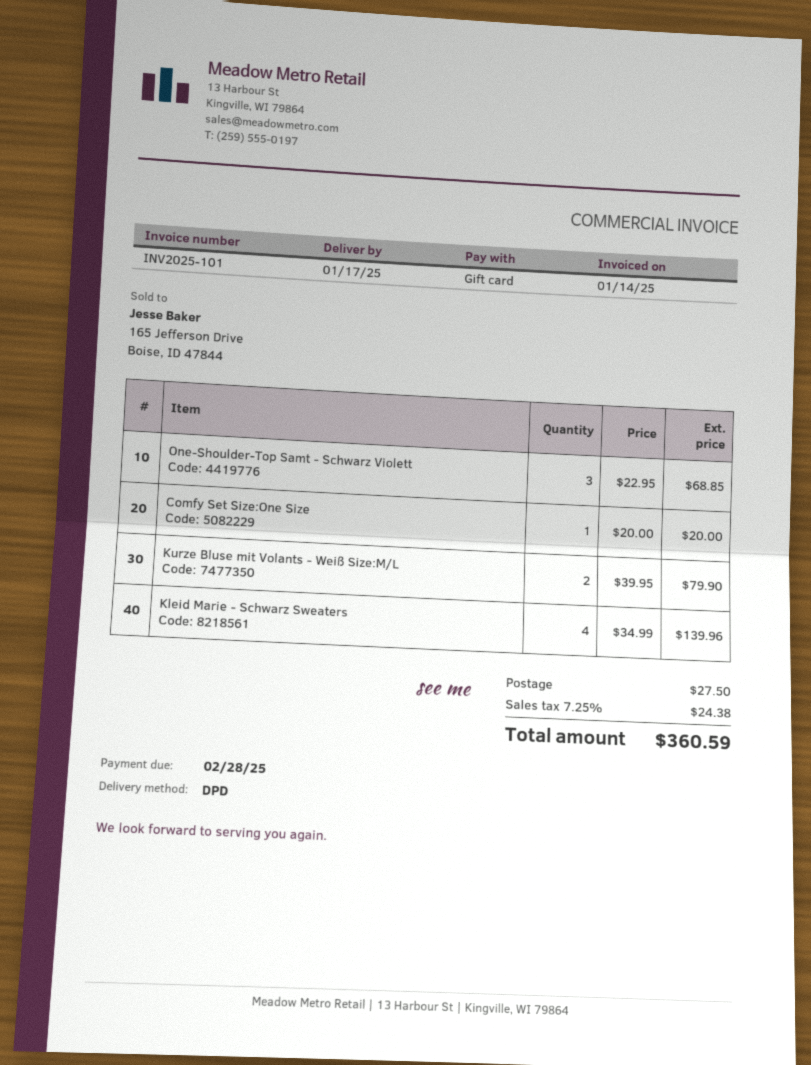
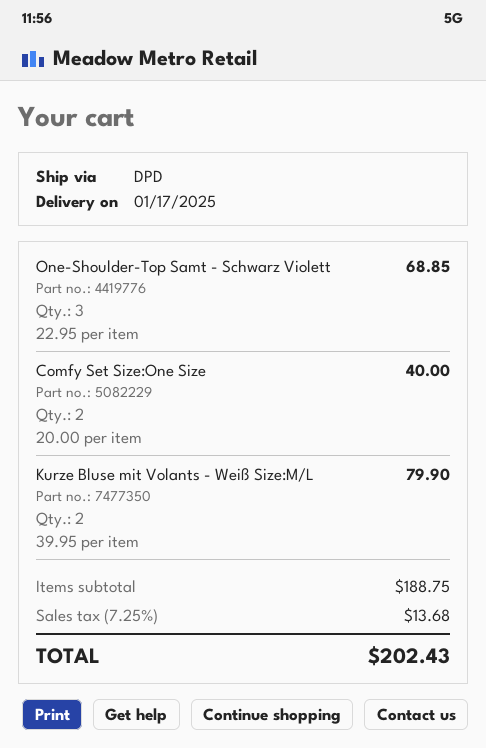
Comfy Set Size:One Size: 1 x 20.00 = 20.00 -> 2 x 20.00 = 40.00
Kleid Marie - Schwarz Sweaters: 4 x 34.99 = 139.96 -> none
shipping: 27.50 -> none
tax: 7.25% = 24.38 -> 7.25% = 13.68
total: 360.59 -> 202.43

